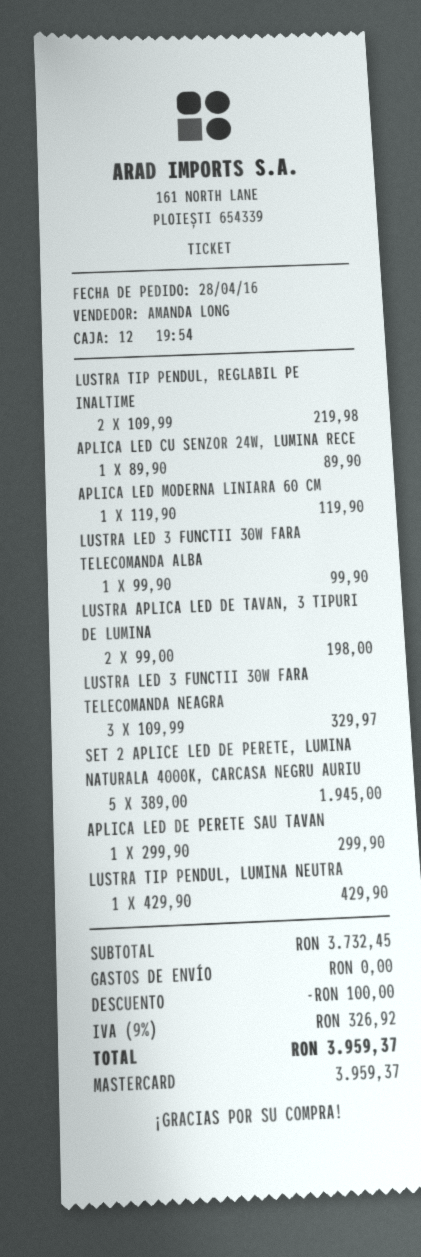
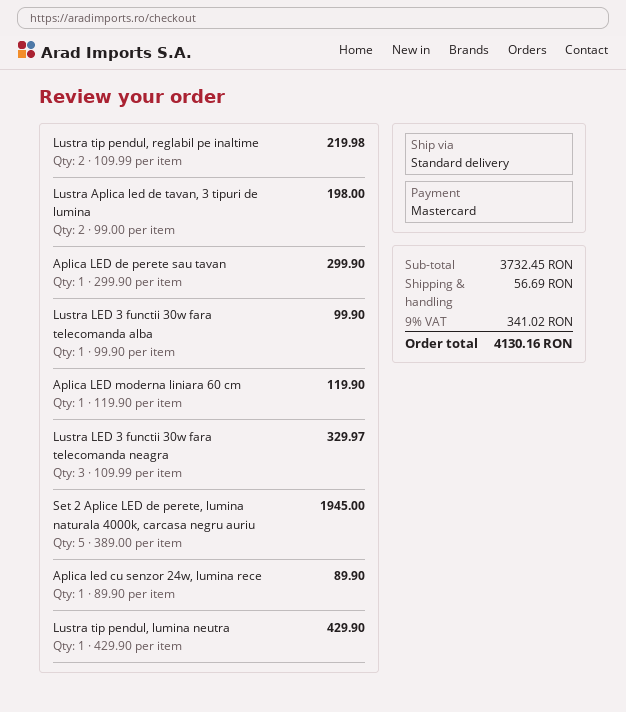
discount: 100.00 -> none
shipping: 0.00 -> 56.69
tax: 9% = 326.92 -> 9% = 341.02
total: 3959.37 -> 4130.16

